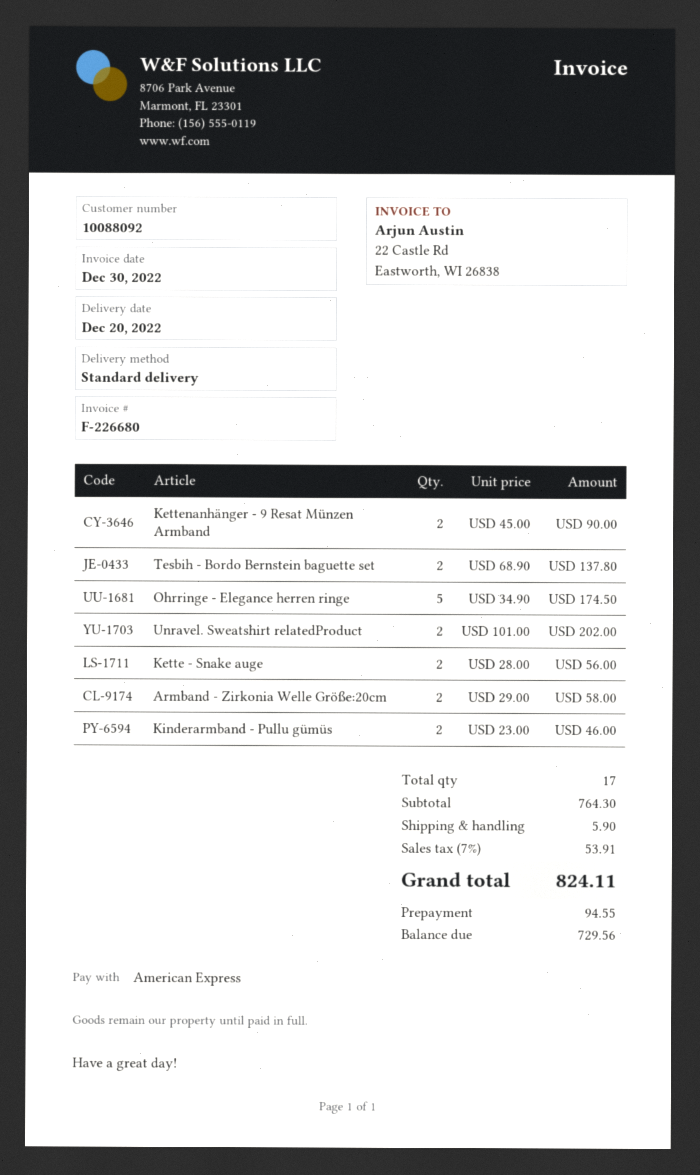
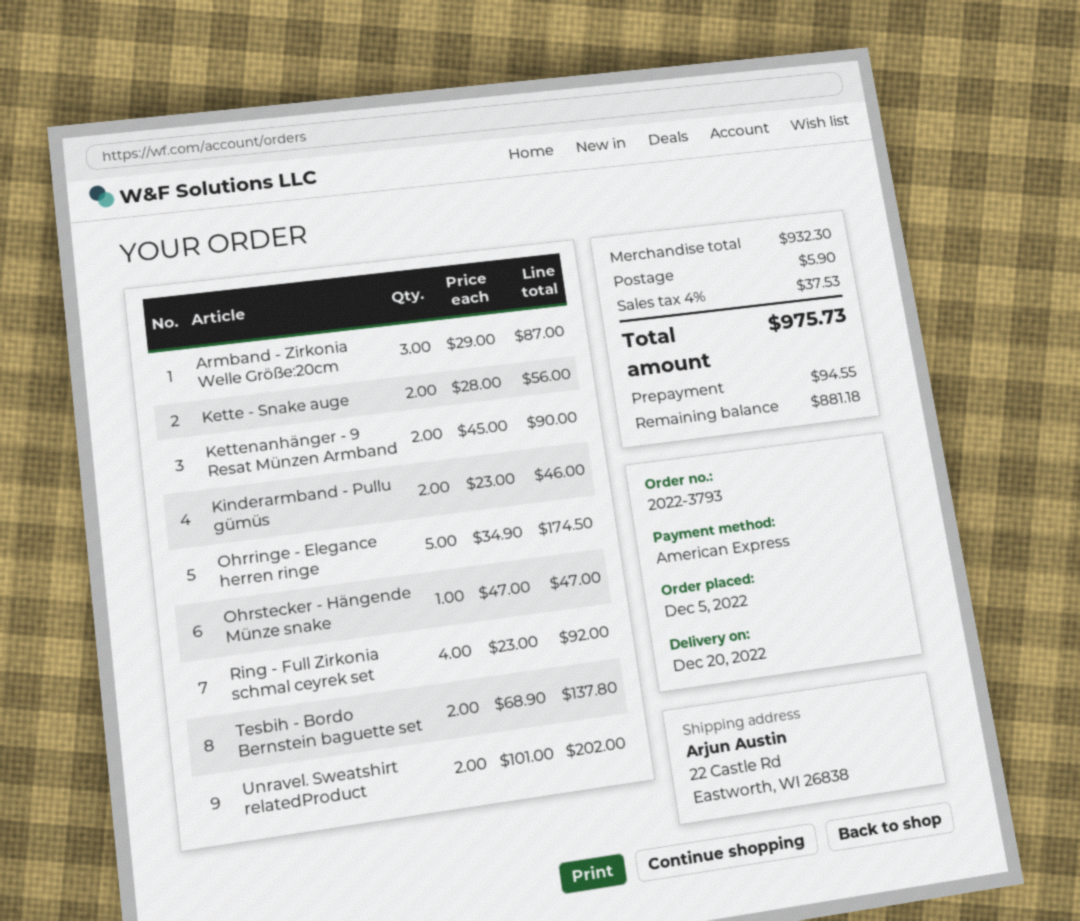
Armband - Zirkonia Welle Größe:20cm: 2 x 29.00 = 58.00 -> 3 x 29.00 = 87.00
Ohrstecker - Hängende Münze snake: none -> 1 x 47.00 = 47.00
Ring - Full Zirkonia schmal ceyrek set: none -> 4 x 23.00 = 92.00
subtotal: 764.30 -> 932.30
tax: 7% = 53.91 -> 4% = 37.53
total: 824.11 -> 975.73
balance: 729.56 -> 881.18

